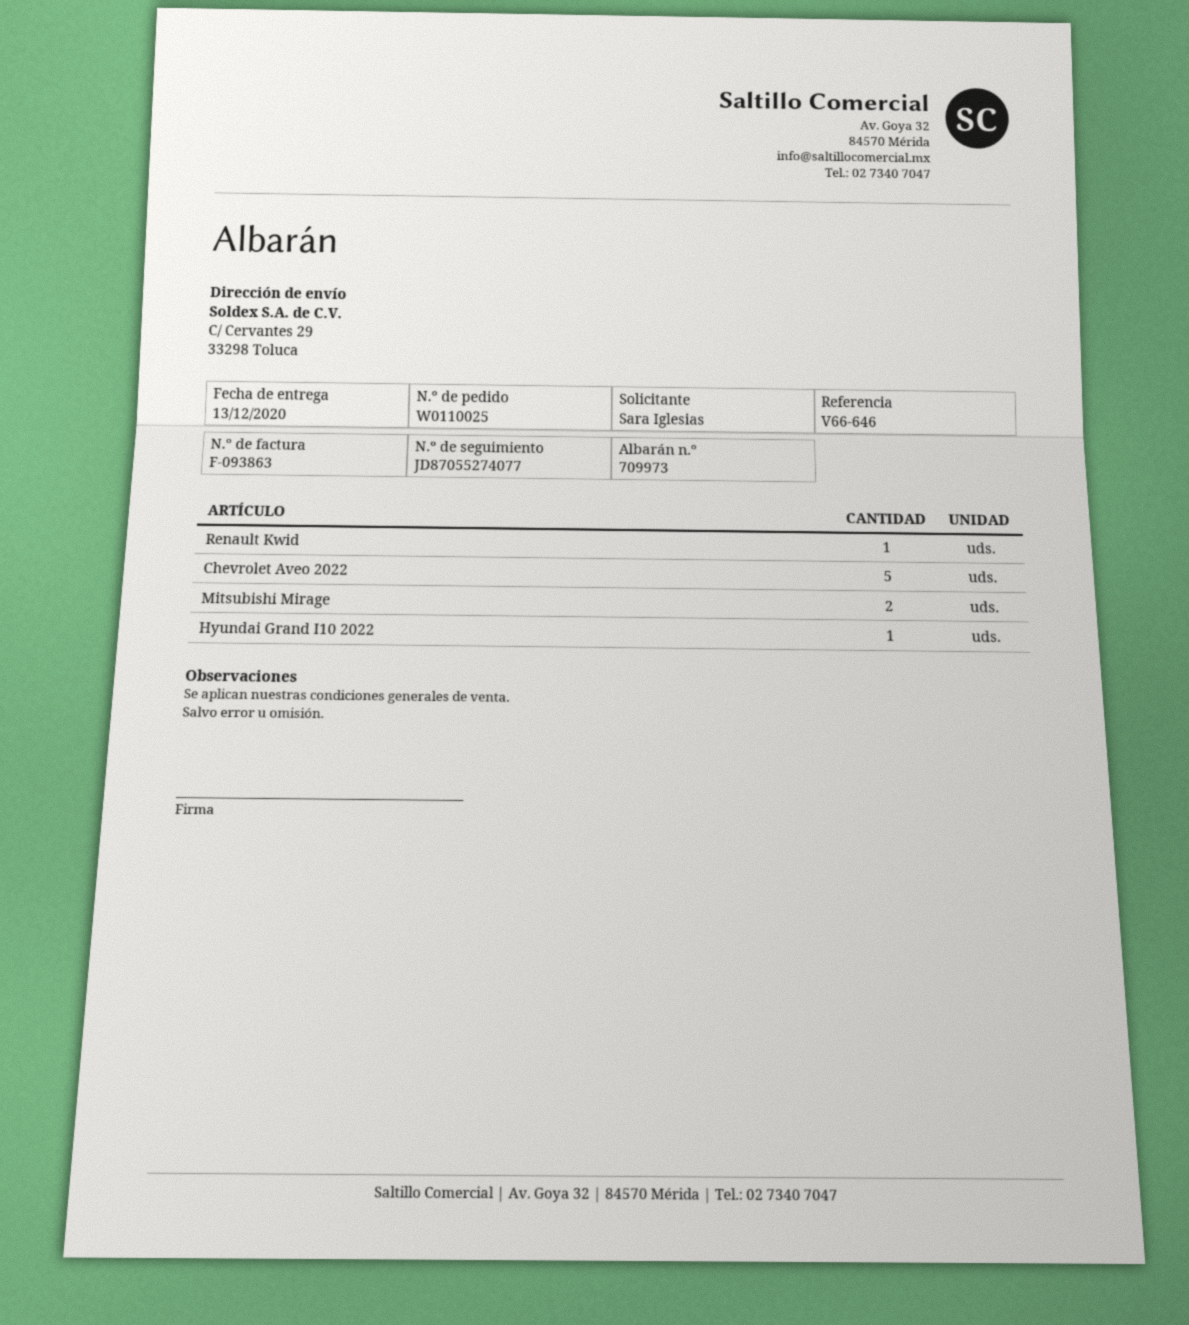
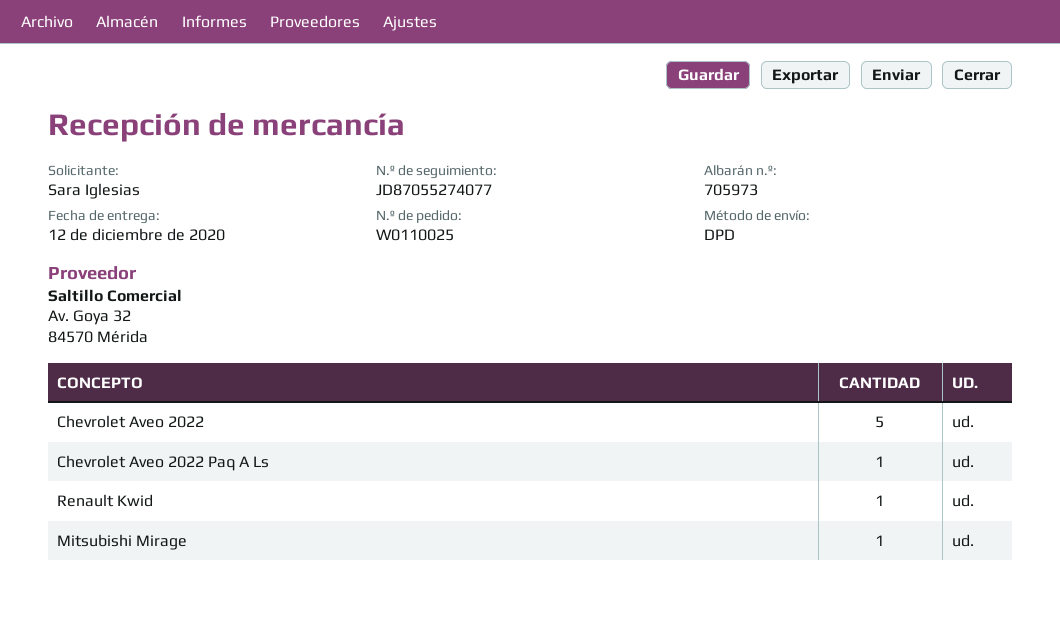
delivery note number: 709973 -> 705973
delivery date: 2020-12-13 -> 2020-12-12
Mitsubishi Mirage: 2 -> 1
Hyundai Grand I10 2022: 1 -> none
Chevrolet Aveo 2022 Paq A Ls: none -> 1

